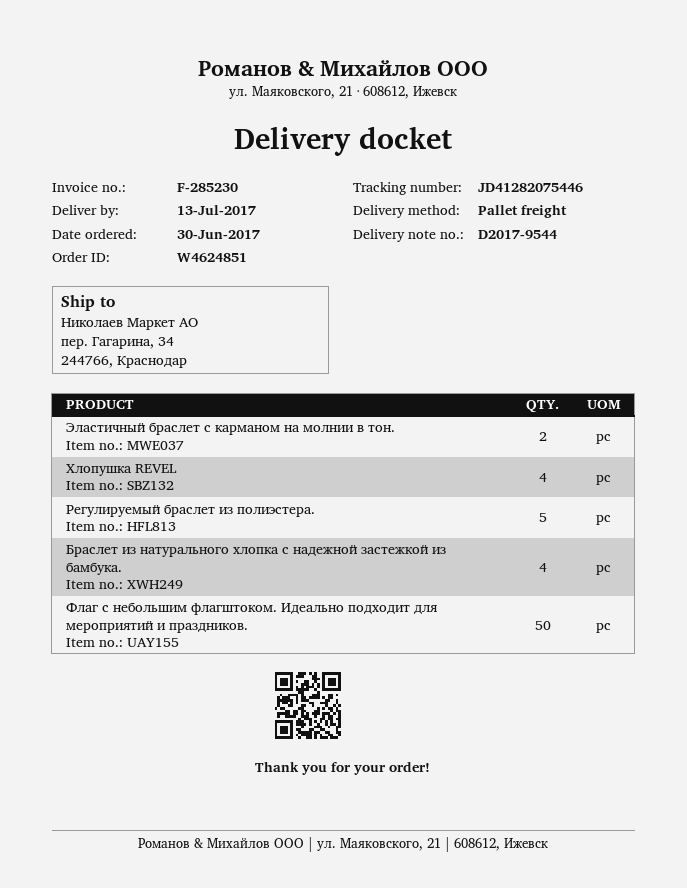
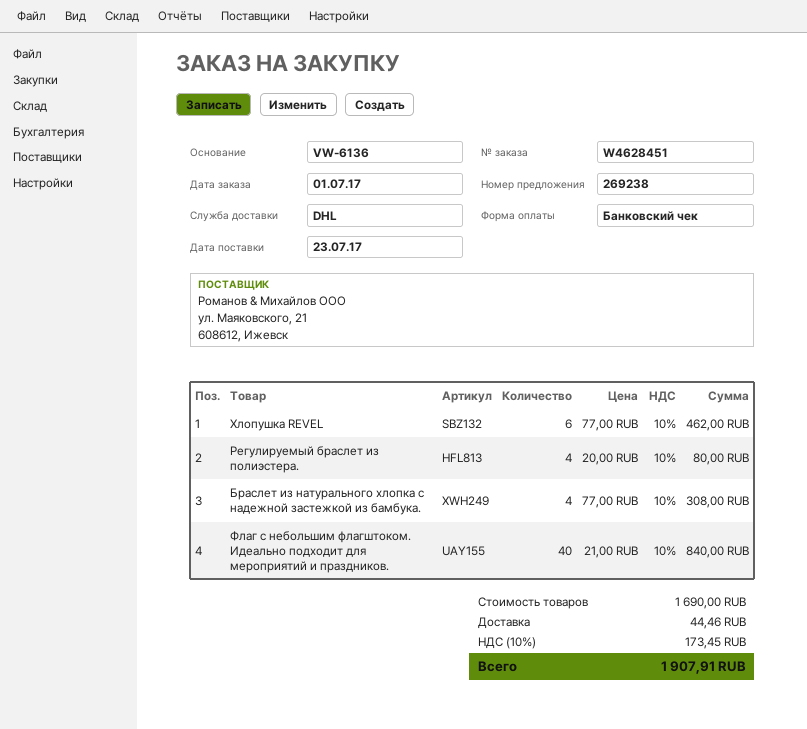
order number: W4624851 -> W4628451
order date: 2017-06-30 -> 2017-07-01
delivery date: 2017-07-13 -> 2017-07-23
shipping method: pallet freight -> DHL
Эластичный браслет с карманом на молнии в тон.: 2 -> none
Хлопушка REVEL: 4 -> 6
Регулируемый браслет из полиэстера.: 5 -> 4
Флаг с небольшим флагштоком. Идеально подходит для мероприятий и праздников.: 50 -> 40

